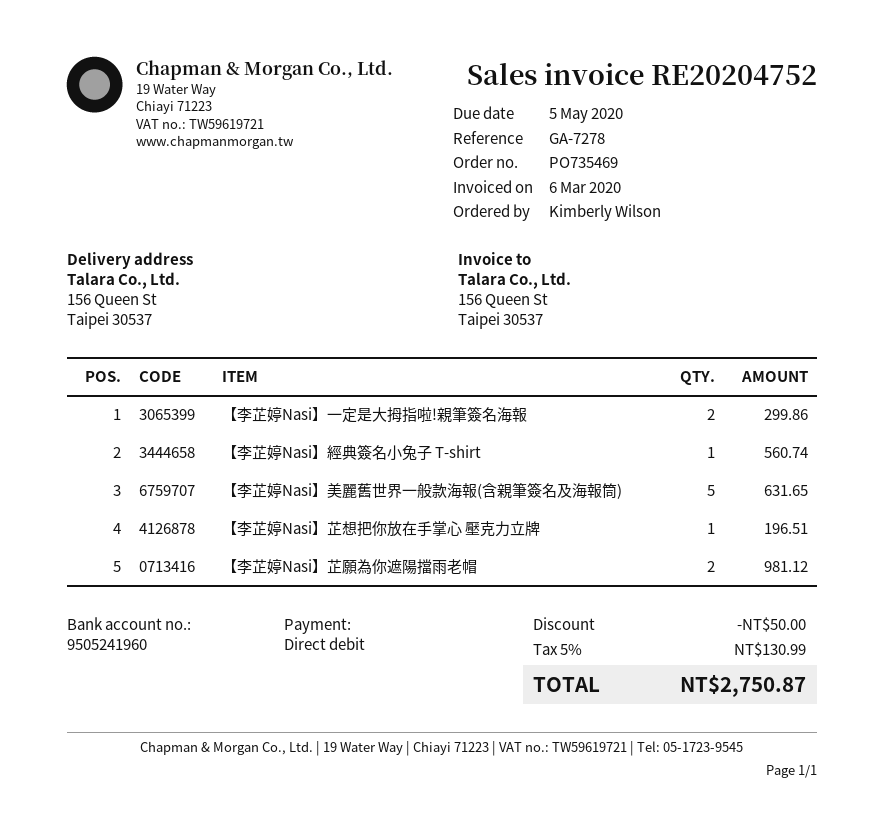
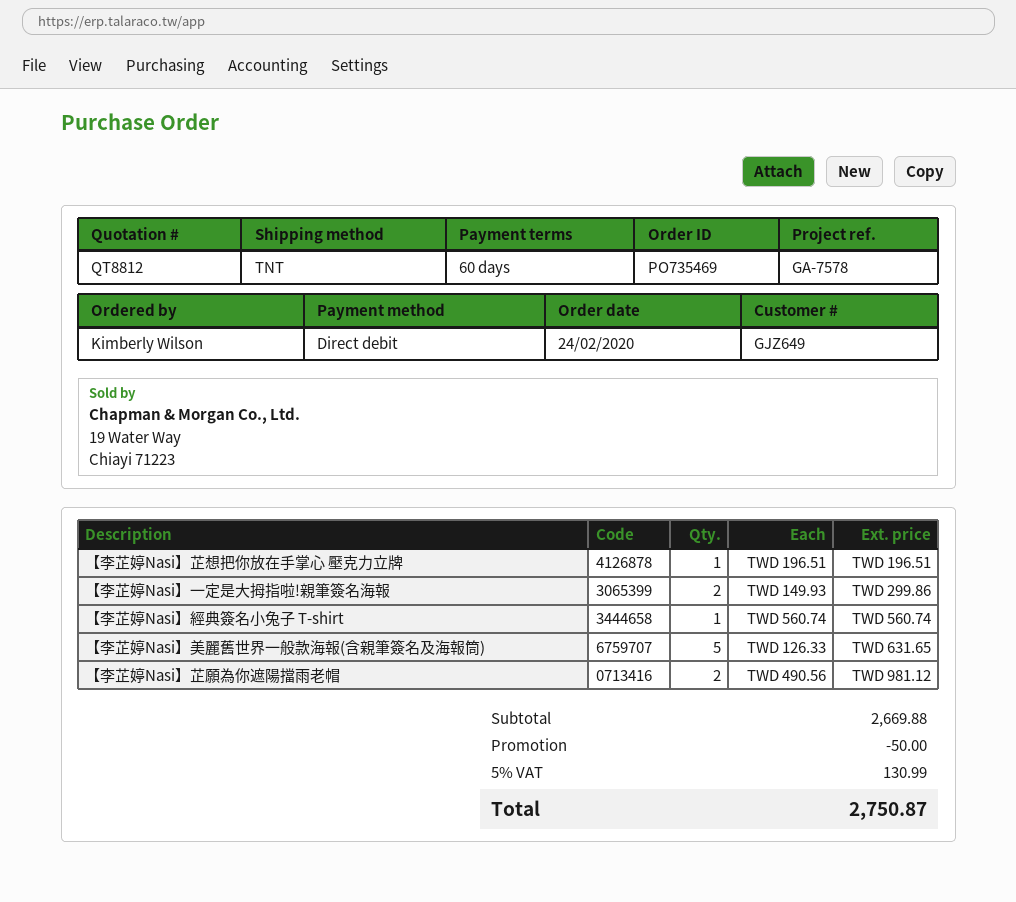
reference: GA-7278 -> GA-7578

